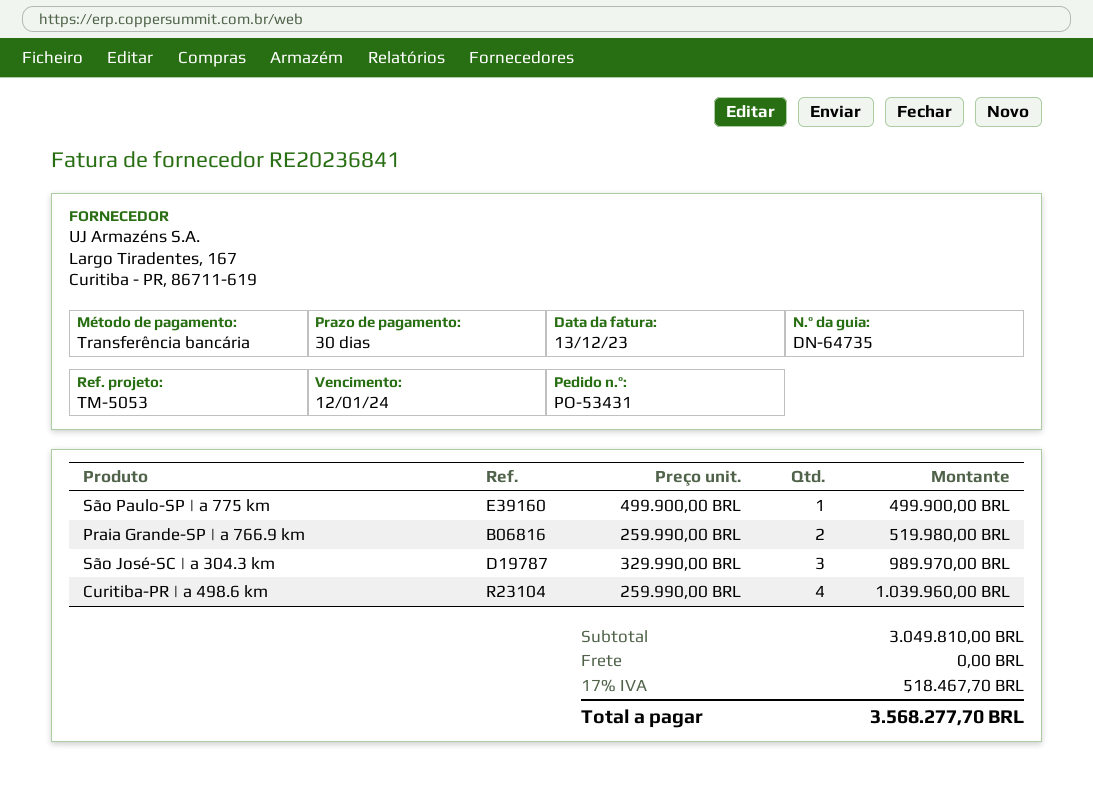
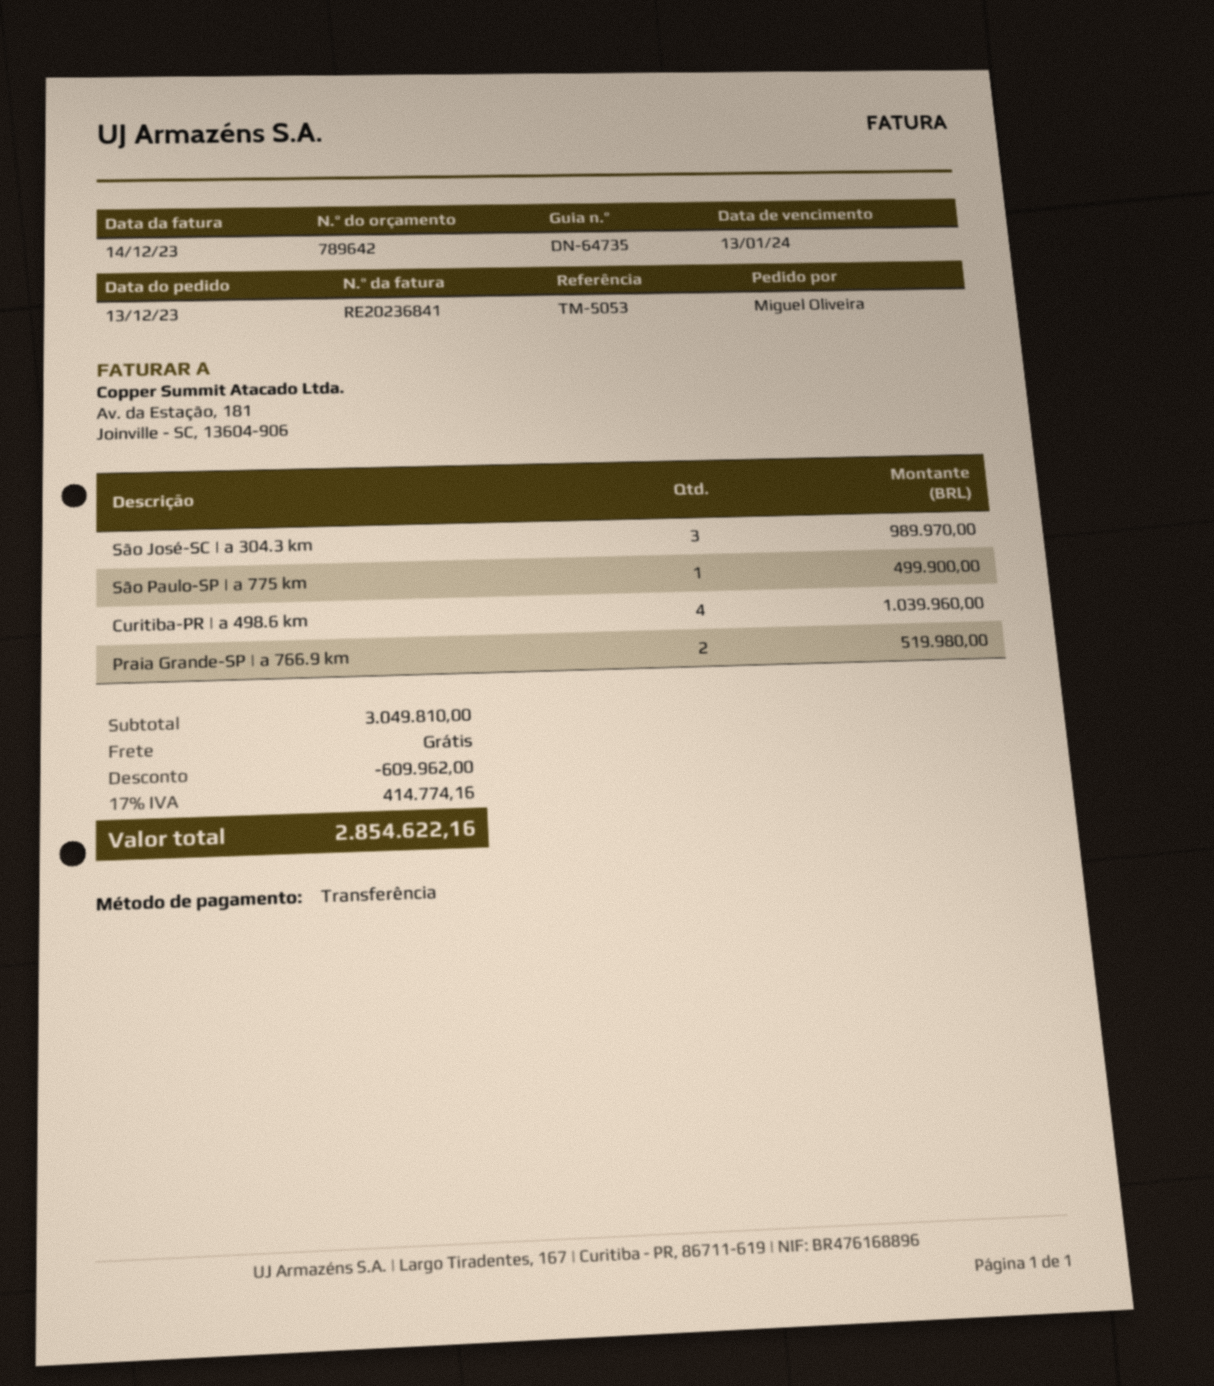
invoice date: 2023-12-13 -> 2023-12-14
due date: 2024-01-12 -> 2024-01-13
discount: none -> 609962.00
tax: 17% = 518467.70 -> 17% = 414774.16
total: 3568277.70 -> 2854622.16

